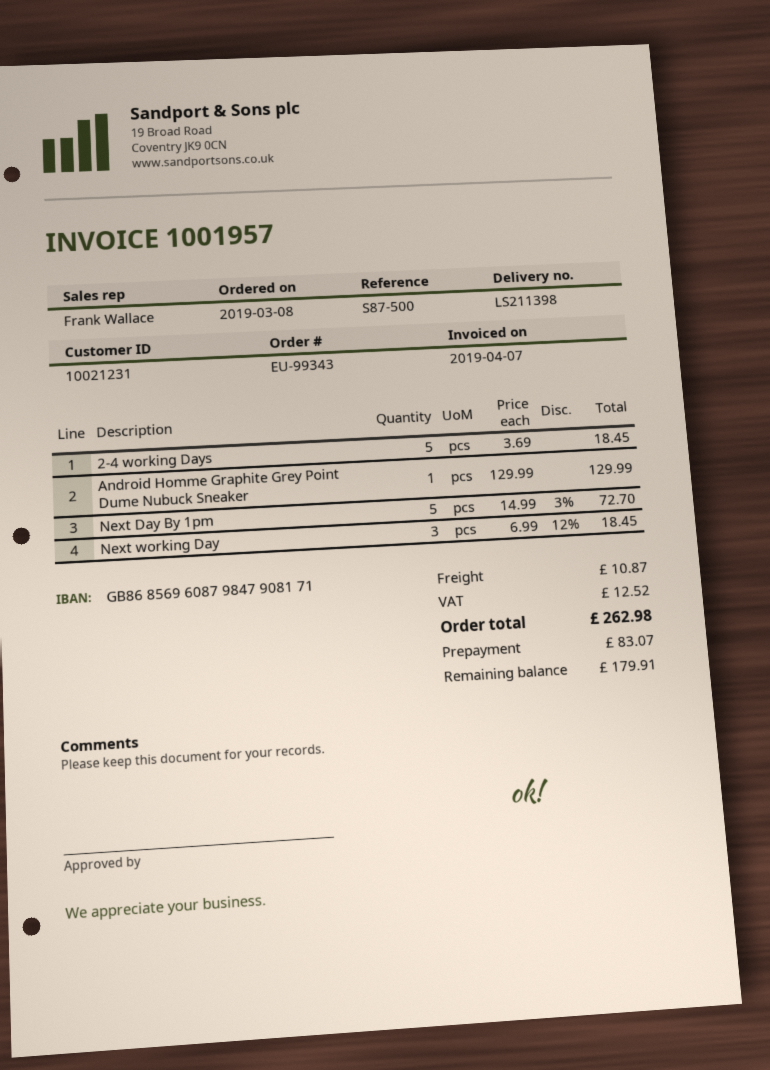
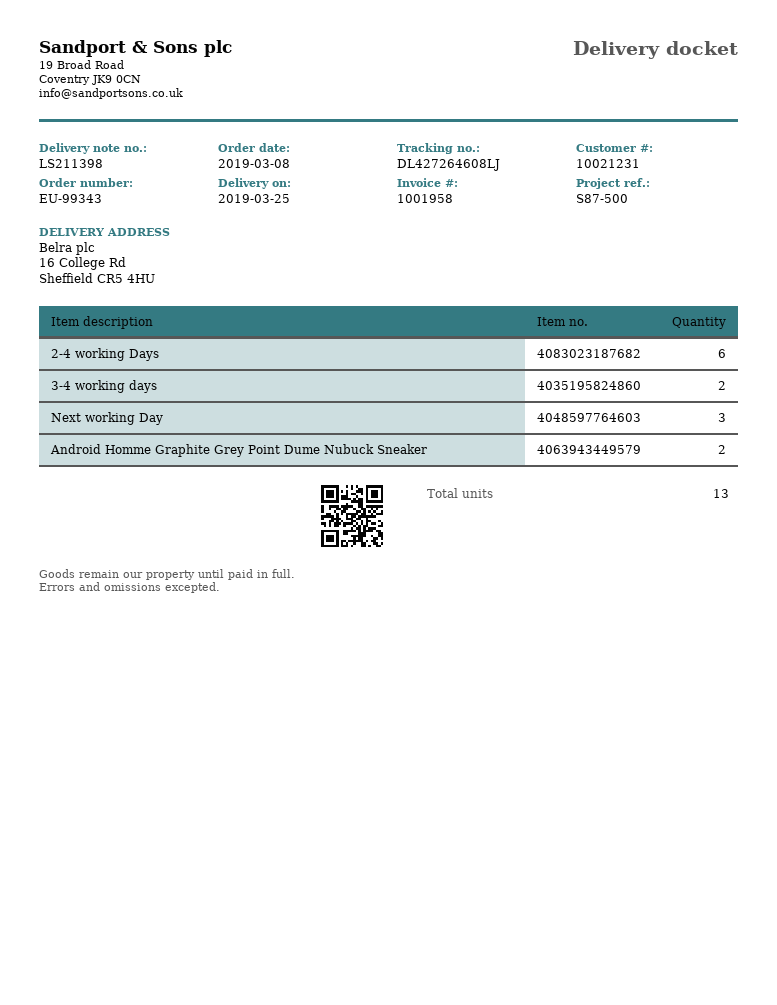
invoice number: 1001957 -> 1001958
2-4 working Days: 5 -> 6
Android Homme Graphite Grey Point Dume Nubuck Sneaker: 1 -> 2
Next Day By 1pm: 5 -> none
3-4 working days: none -> 2

